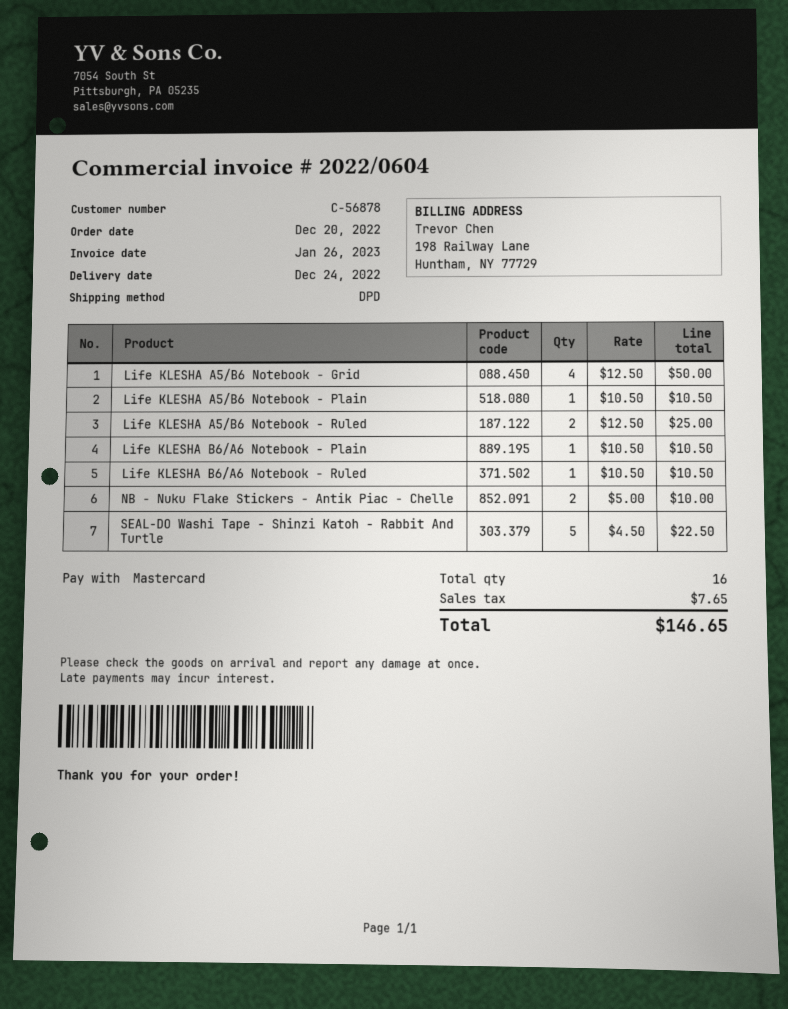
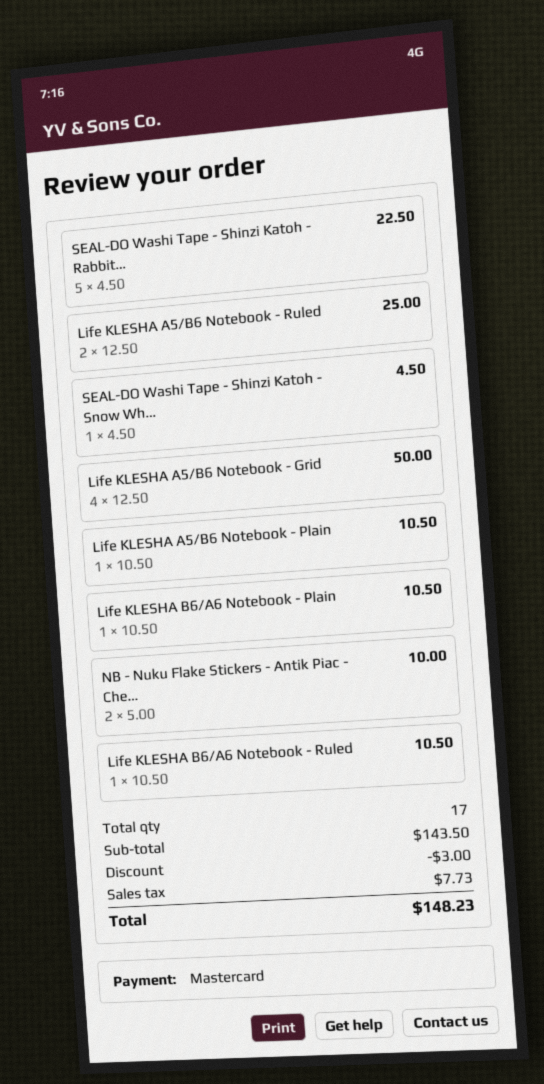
SEAL-DO Washi Tape - Shinzi Katoh - Snow Wh...: none -> 1 x 4.50 = 4.50
total quantity: 16 -> 17
discount: none -> 3.00
tax: 7.65 -> 7.73
total: 146.65 -> 148.23

